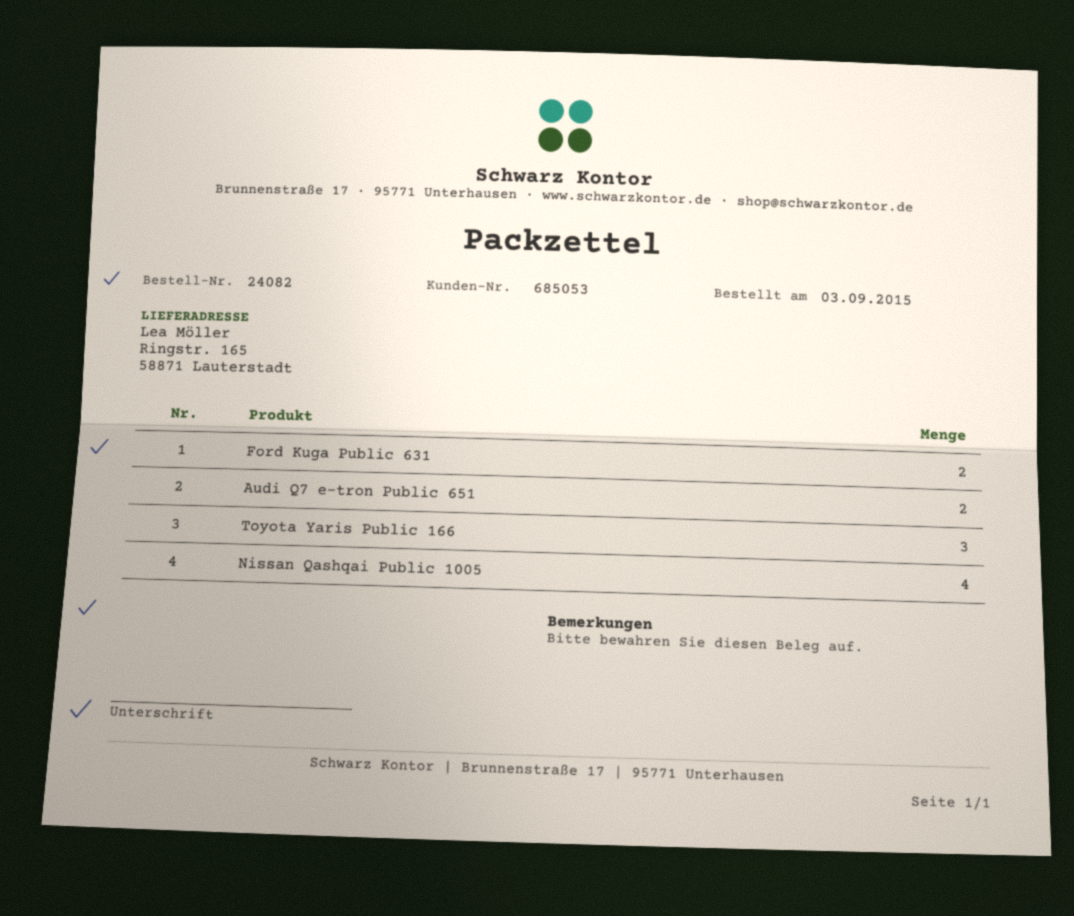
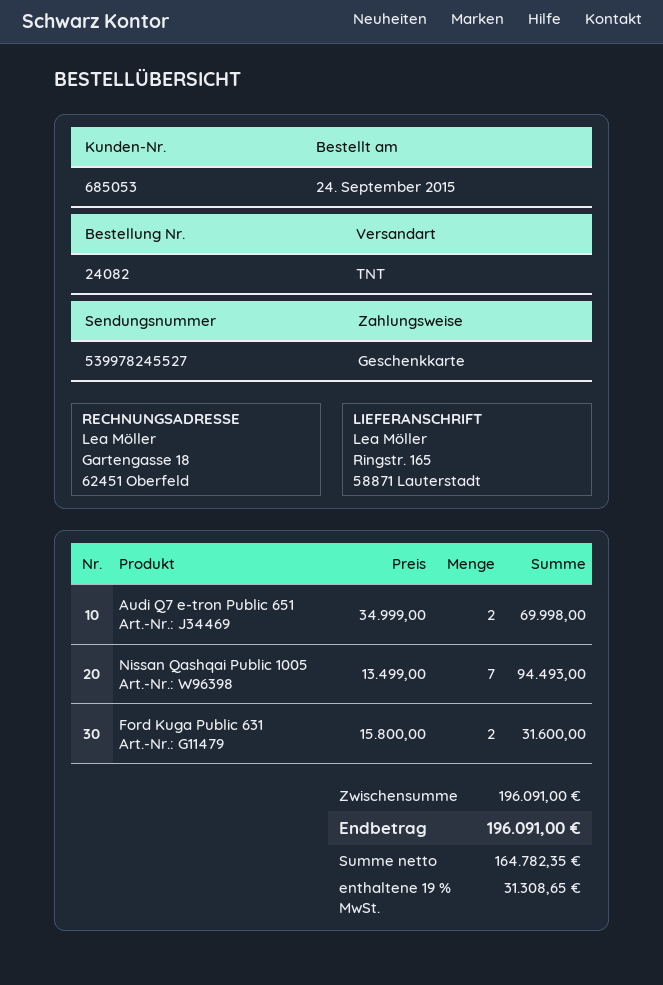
order date: 2015-09-03 -> 2015-09-24
Toyota Yaris Public 166: 3 -> none
Nissan Qashqai Public 1005: 4 -> 7

